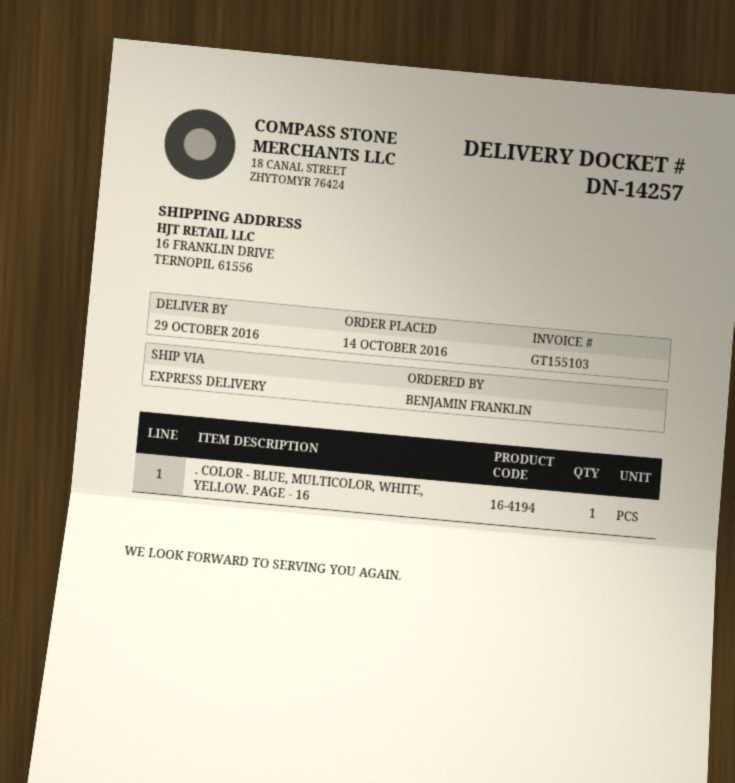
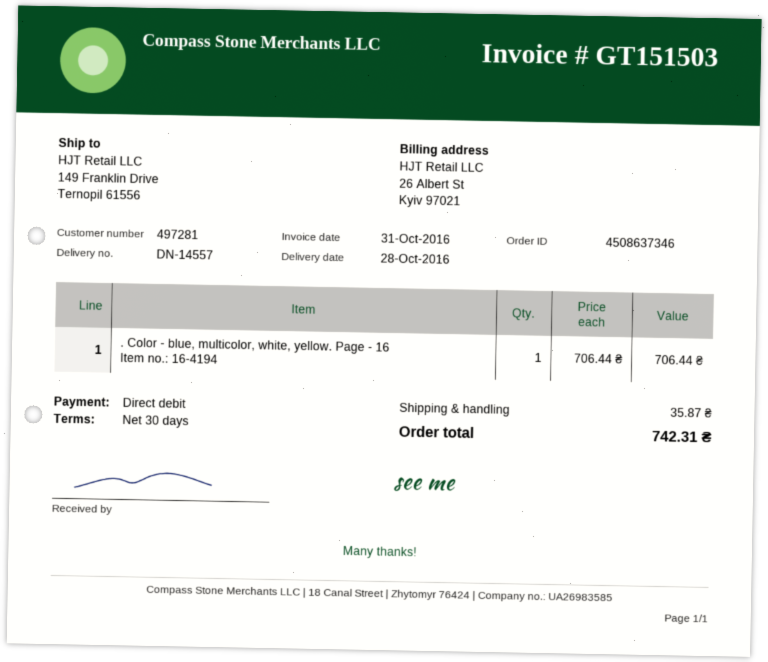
delivery note number: DN-14257 -> DN-14557
delivery date: 2016-10-29 -> 2016-10-28
invoice number: GT155103 -> GT151503
ship to: 16 FRANKLIN DRIVE, TERNOPIL 61556 -> 149 Franklin Drive, Ternopil 61556

